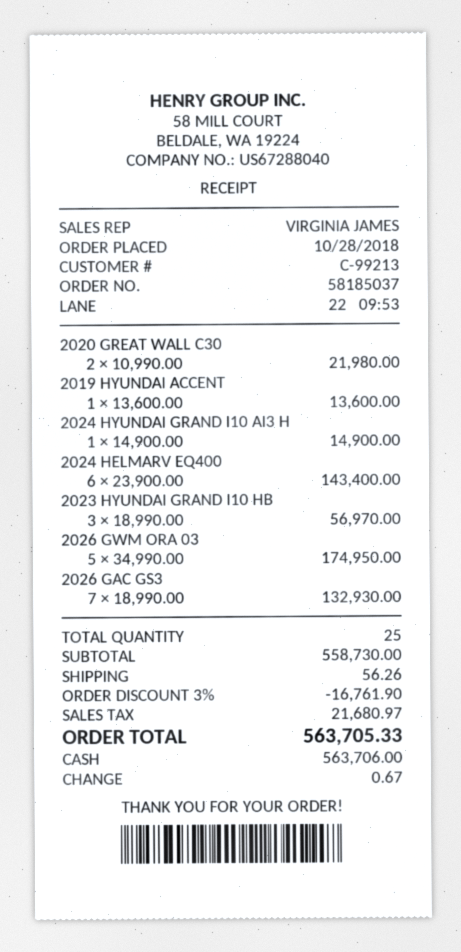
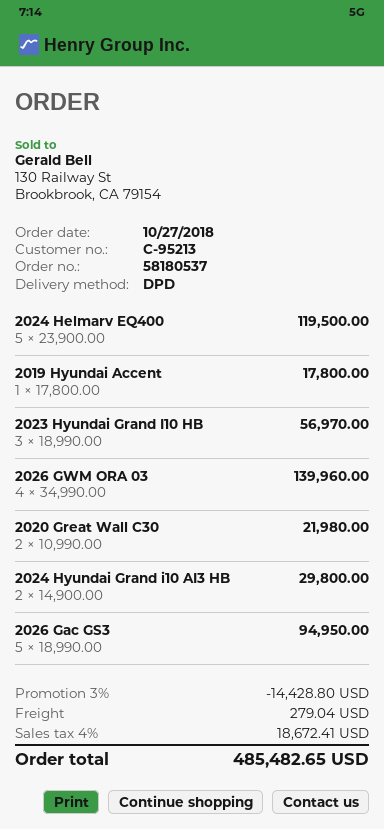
order number: 58185037 -> 58180537
order date: 2018-10-28 -> 2018-10-27
customer number: C-99213 -> C-95213
2019 HYUNDAI ACCENT: 1 x 13600.00 = 13600.00 -> 1 x 17800.00 = 17800.00
2024 HYUNDAI GRAND I10 AI3 H: 1 x 14900.00 = 14900.00 -> 2 x 14900.00 = 29800.00
2024 HELMARV EQ400: 6 x 23900.00 = 143400.00 -> 5 x 23900.00 = 119500.00
2026 GWM ORA 03: 5 x 34990.00 = 174950.00 -> 4 x 34990.00 = 139960.00
2026 GAC GS3: 7 x 18990.00 = 132930.00 -> 5 x 18990.00 = 94950.00
discount: 3% = 16761.90 -> 3% = 14428.80
shipping: 56.26 -> 279.04
tax: 21680.97 -> 18672.41
total: 563705.33 -> 485482.65

